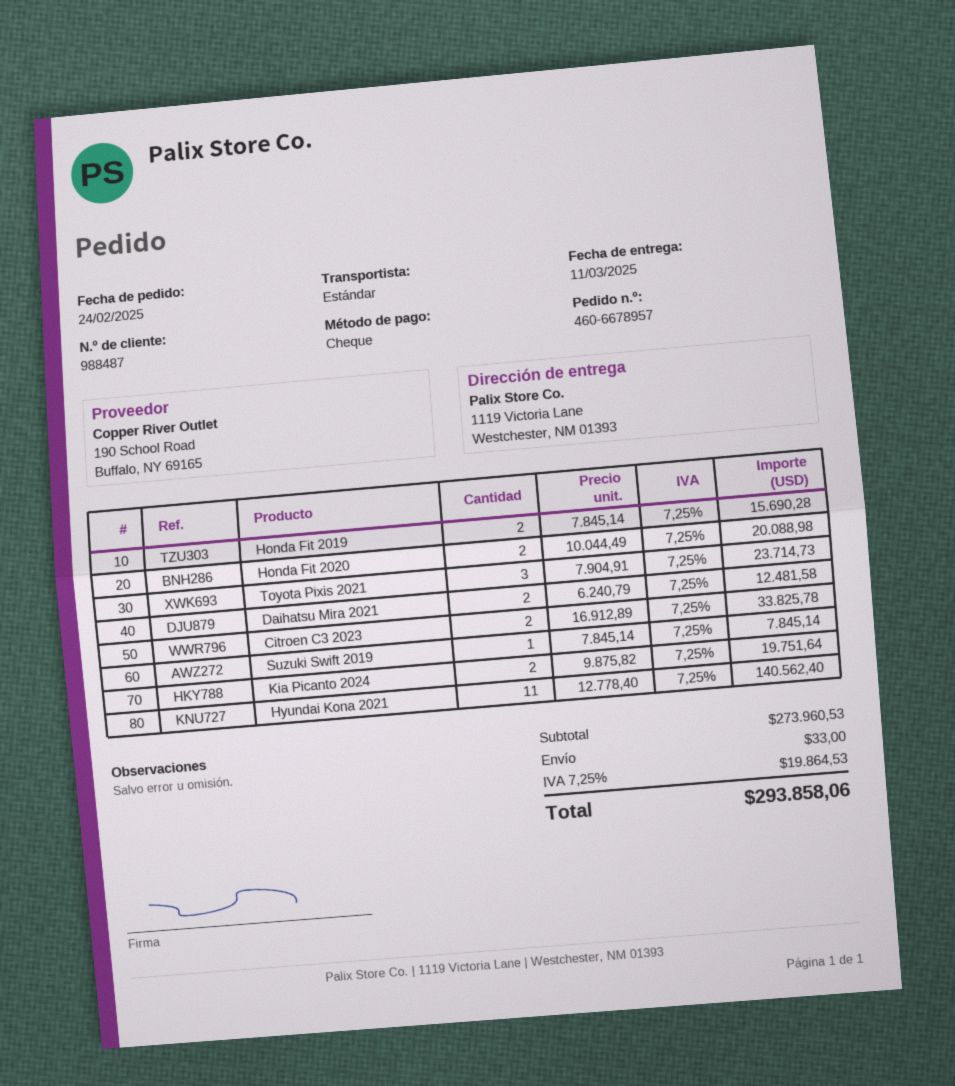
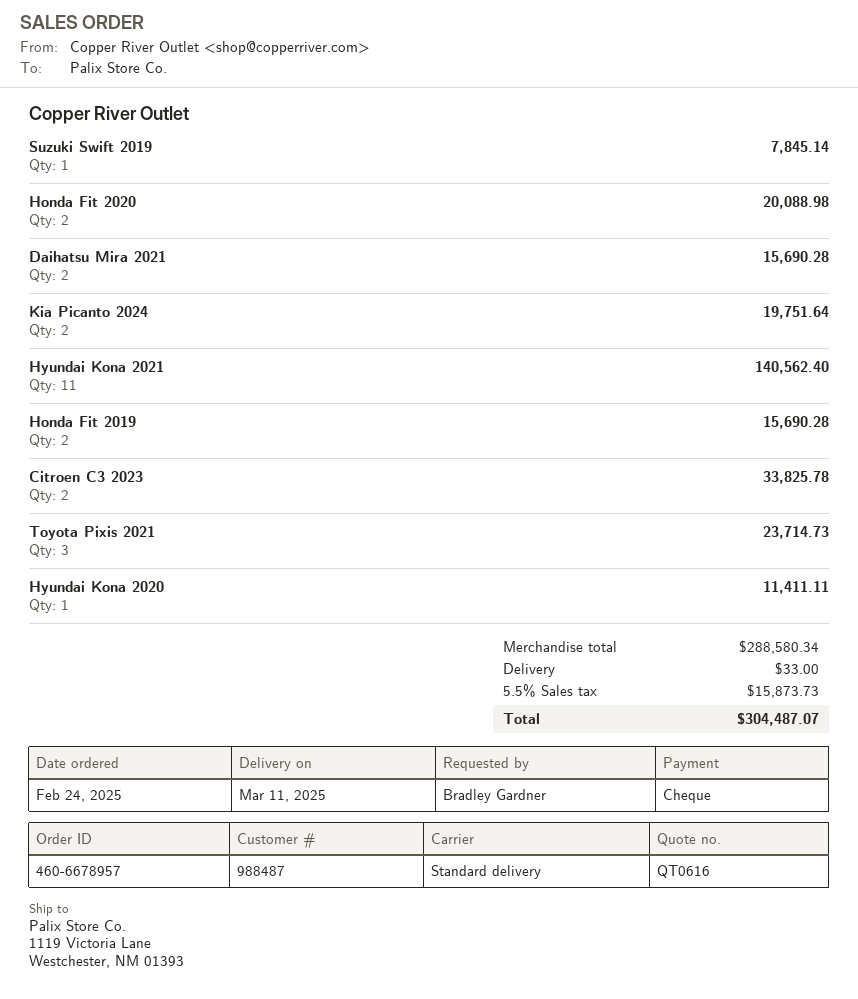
Daihatsu Mira 2021: 2 for 12481.58 -> 2 for 15690.28
Hyundai Kona 2020: none -> 1 for 11411.11
subtotal: 273960.53 -> 288580.34
tax: 7.25% = 19864.53 -> 5.5% = 15873.73
total: 293858.06 -> 304487.07

